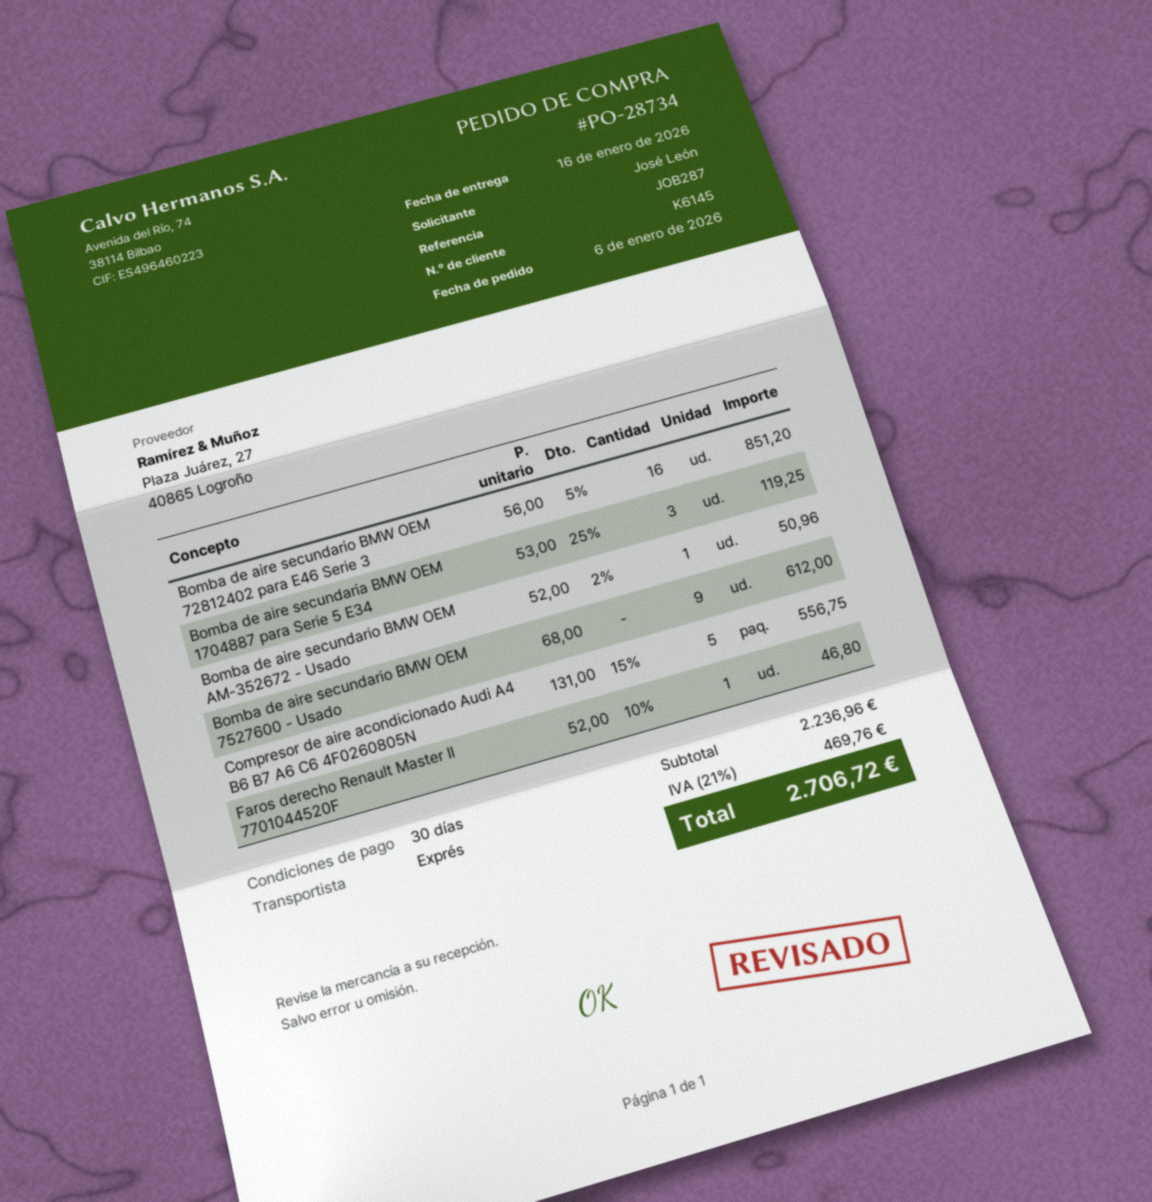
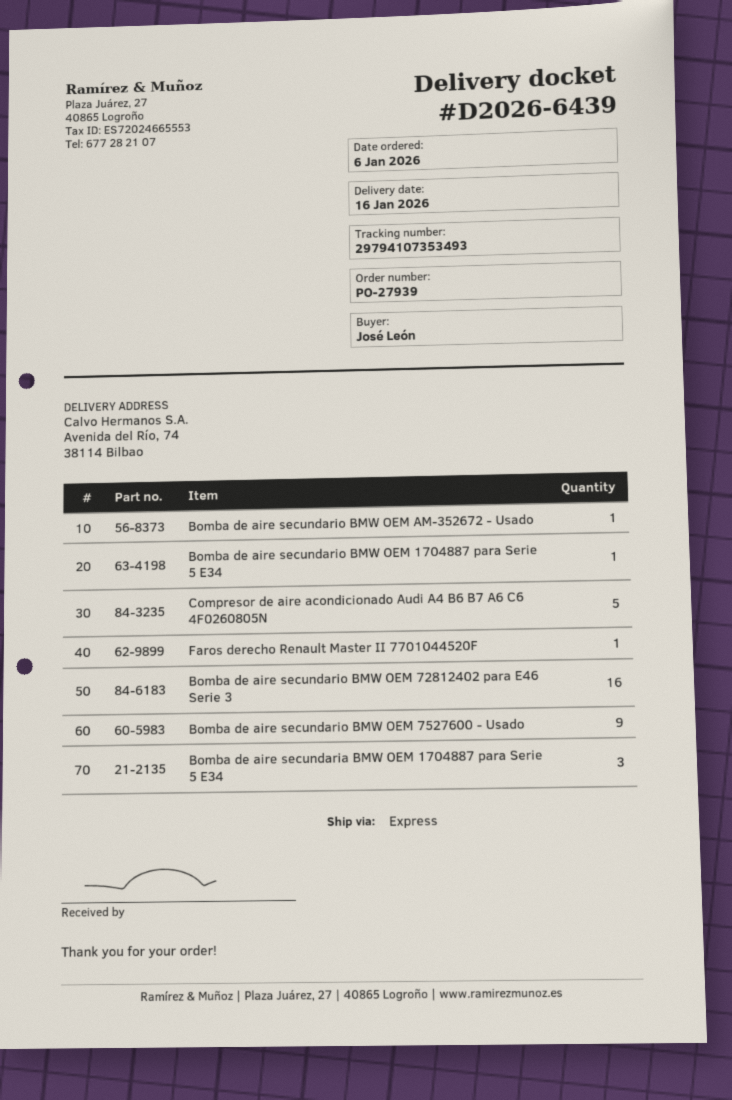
order number: PO-28734 -> PO-27939
Bomba de aire secundario BMW OEM 1704887 para Serie 5 E34: none -> 1

